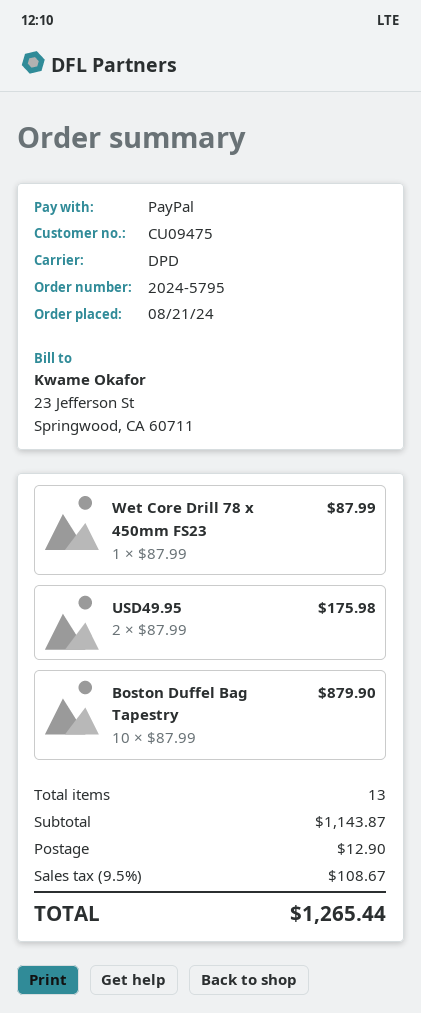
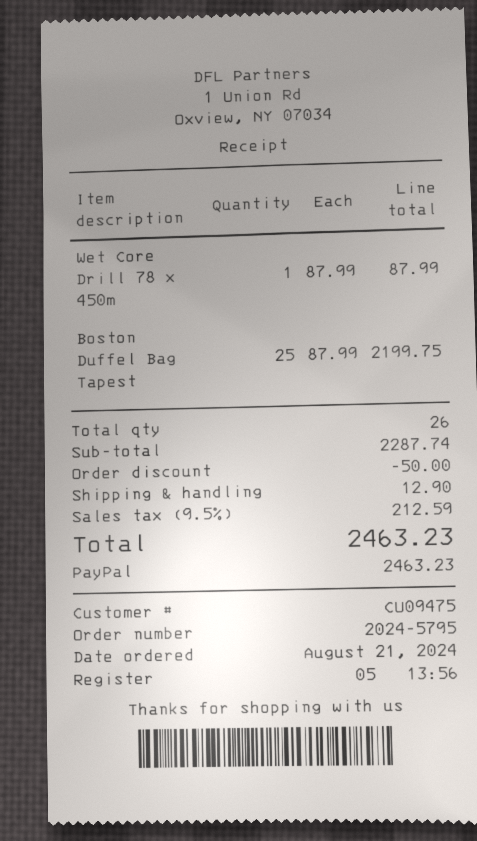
USD49.95: 2 x 87.99 = 175.98 -> none
Boston Duffel Bag Tapestry: 10 x 87.99 = 879.90 -> 25 x 87.99 = 2199.75
total quantity: 13 -> 26
subtotal: 1143.87 -> 2287.74
discount: none -> 50.00
tax: 9.5% = 108.67 -> 9.5% = 212.59
total: 1265.44 -> 2463.23

